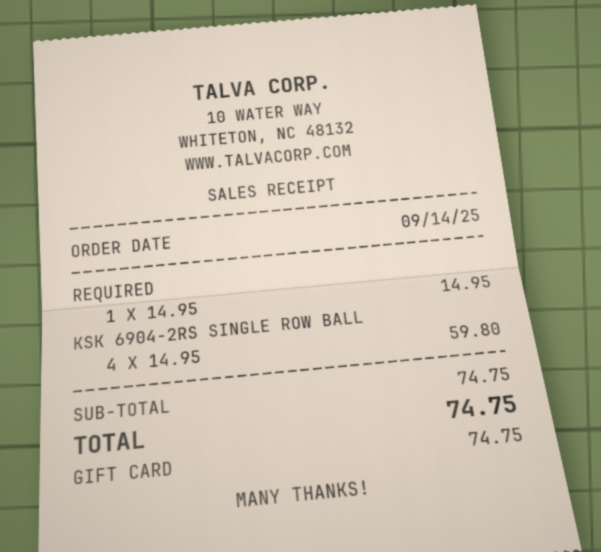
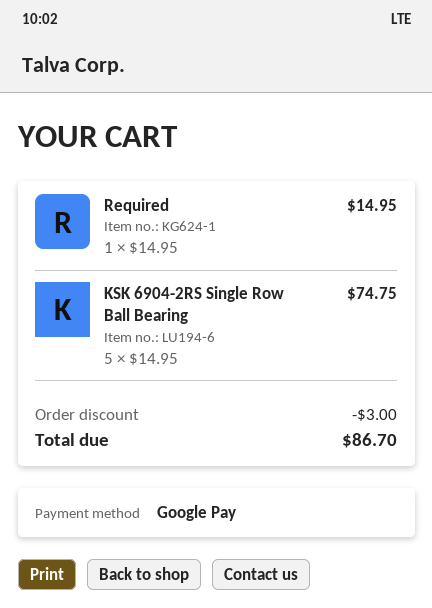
payment method: gift card -> Google Pay
KSK 6904-2RS SINGLE ROW BALL: 4 x 14.95 = 59.80 -> 5 x 14.95 = 74.75
discount: none -> 3.00
total: 74.75 -> 86.70

